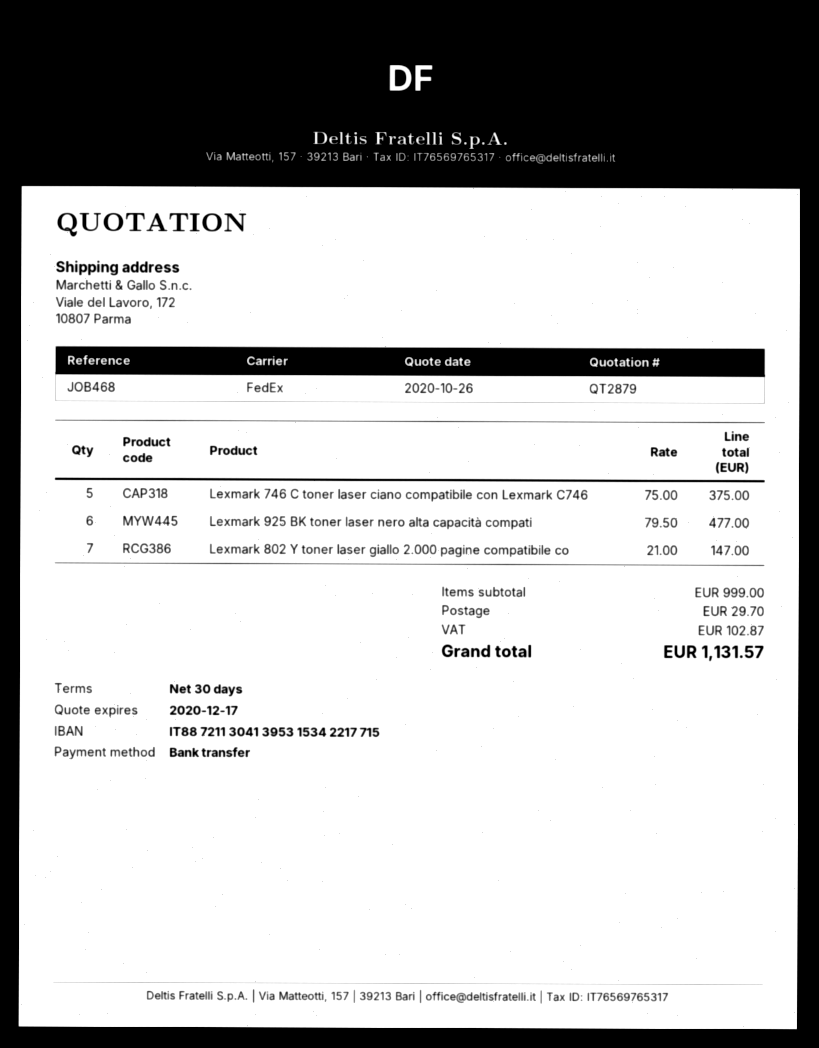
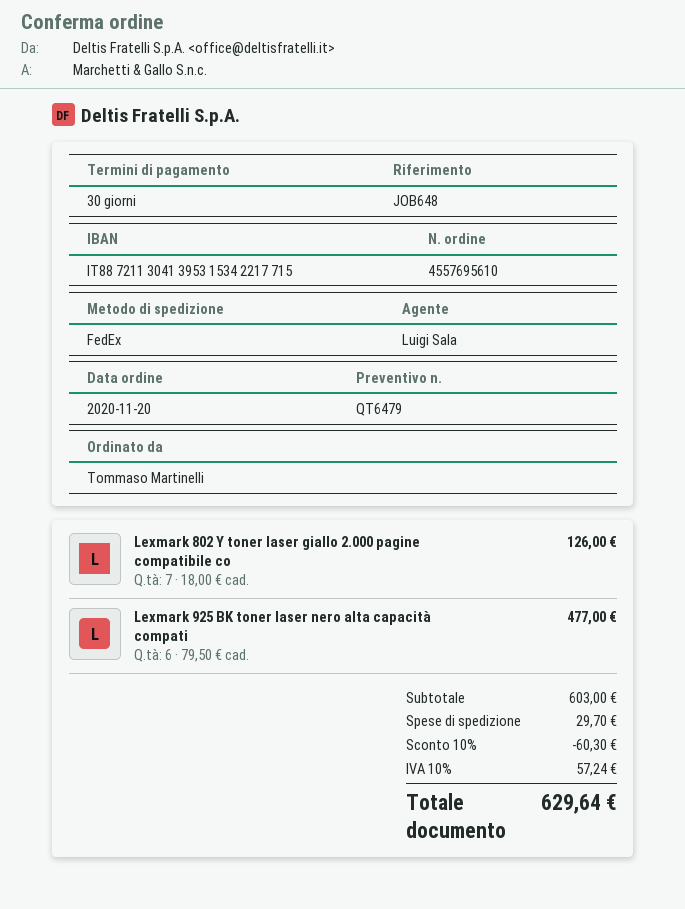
quote number: QT2879 -> QT6479
reference: JOB468 -> JOB648
Lexmark 746 C toner laser ciano compatibile con Lexmark C746: 5 x 75.00 = 375.00 -> none
Lexmark 802 Y toner laser giallo 2.000 pagine compatibile co: 7 x 21.00 = 147.00 -> 7 x 18.00 = 126.00
subtotal: 999.00 -> 603.00
discount: none -> 10% = 60.30
tax: 102.87 -> 57.24
total: 1131.57 -> 629.64

